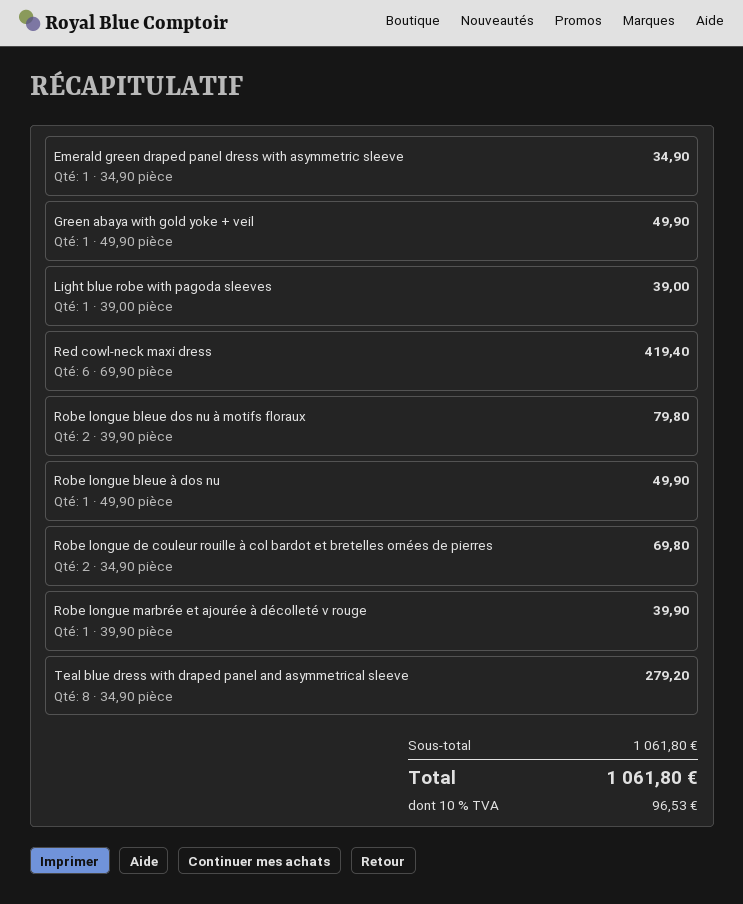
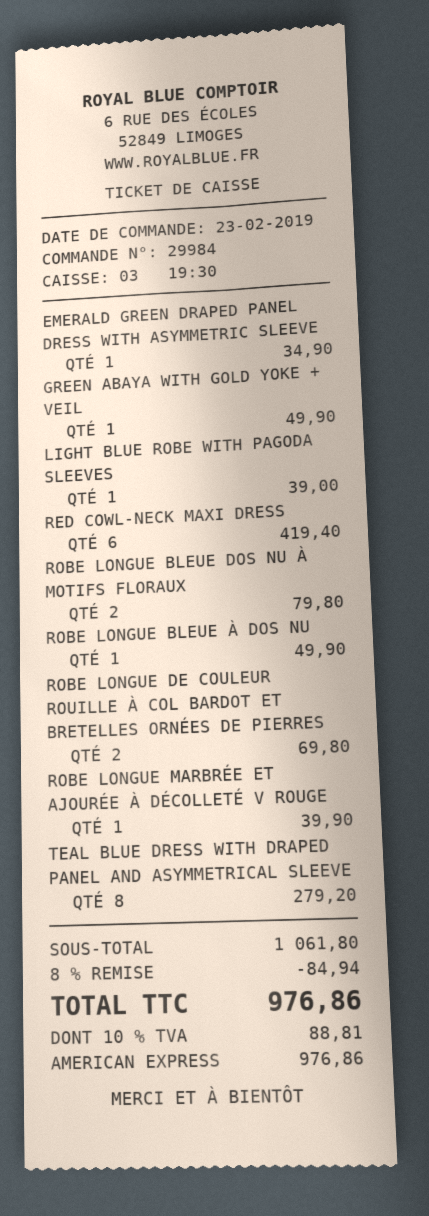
discount: none -> 8% = 84.94
tax: 10% = 96.53 -> 10% = 88.81
total: 1061.80 -> 976.86

